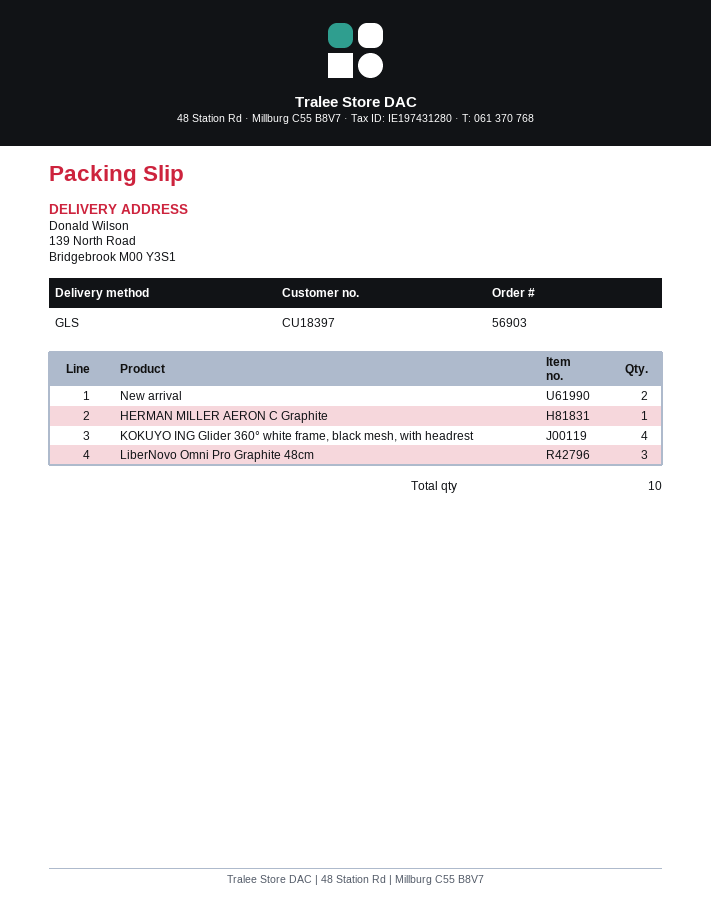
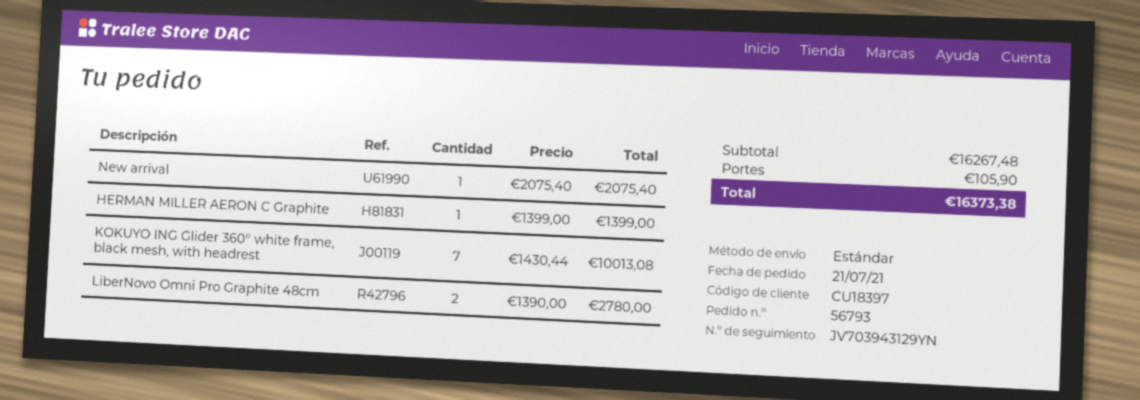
order number: 56903 -> 56793
shipping method: GLS -> standard
New arrival: 2 -> 1
KOKUYO ING Glider 360° white frame, black mesh, with headrest: 4 -> 7
LiberNovo Omni Pro Graphite 48cm: 3 -> 2

